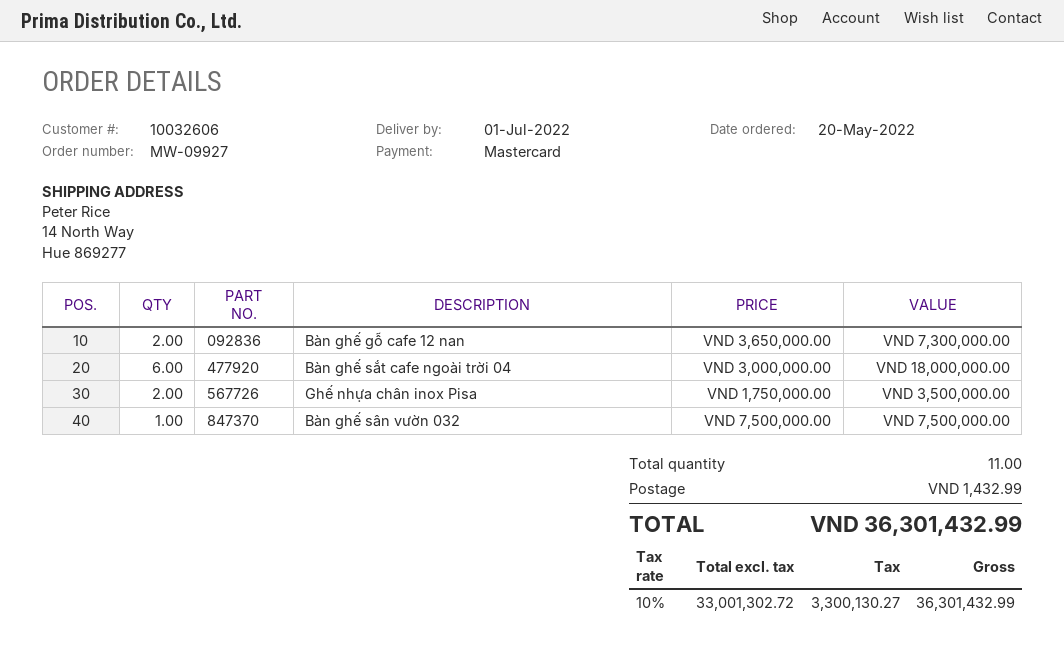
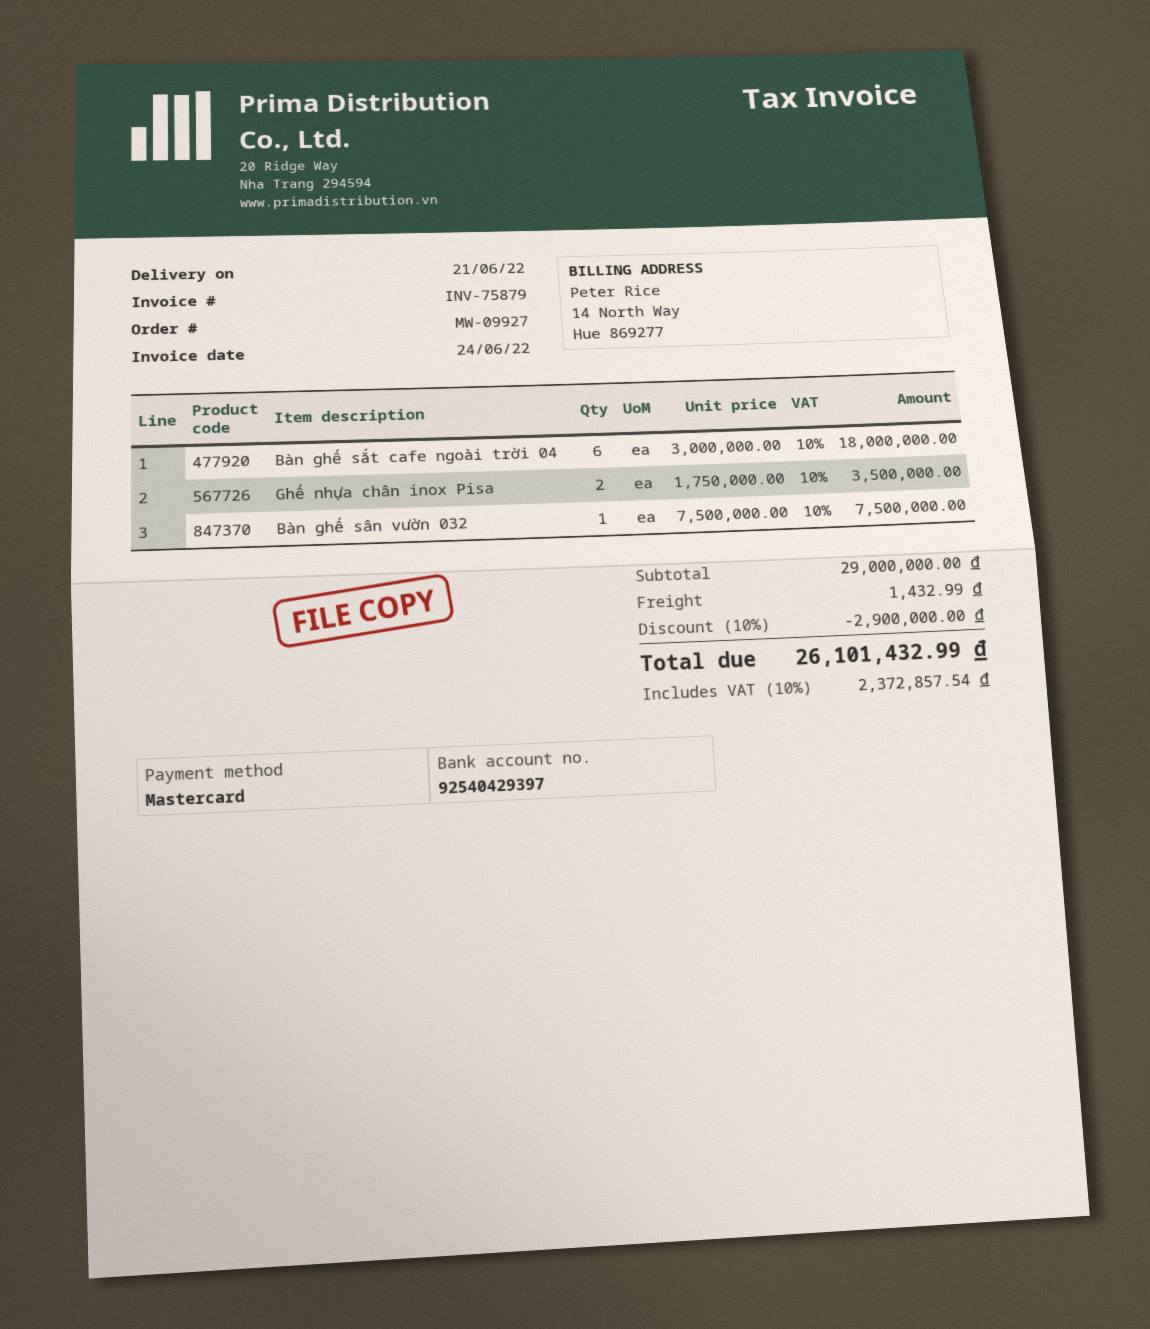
delivery date: 2022-07-01 -> 2022-06-21
Bàn ghế gỗ cafe 12 nan: 2 x 3650000.00 = 7300000.00 -> none
discount: none -> 10% = 2900000.00
tax: 10% = 3300130.27 -> 10% = 2372857.54
total: 36301432.99 -> 26101432.99

